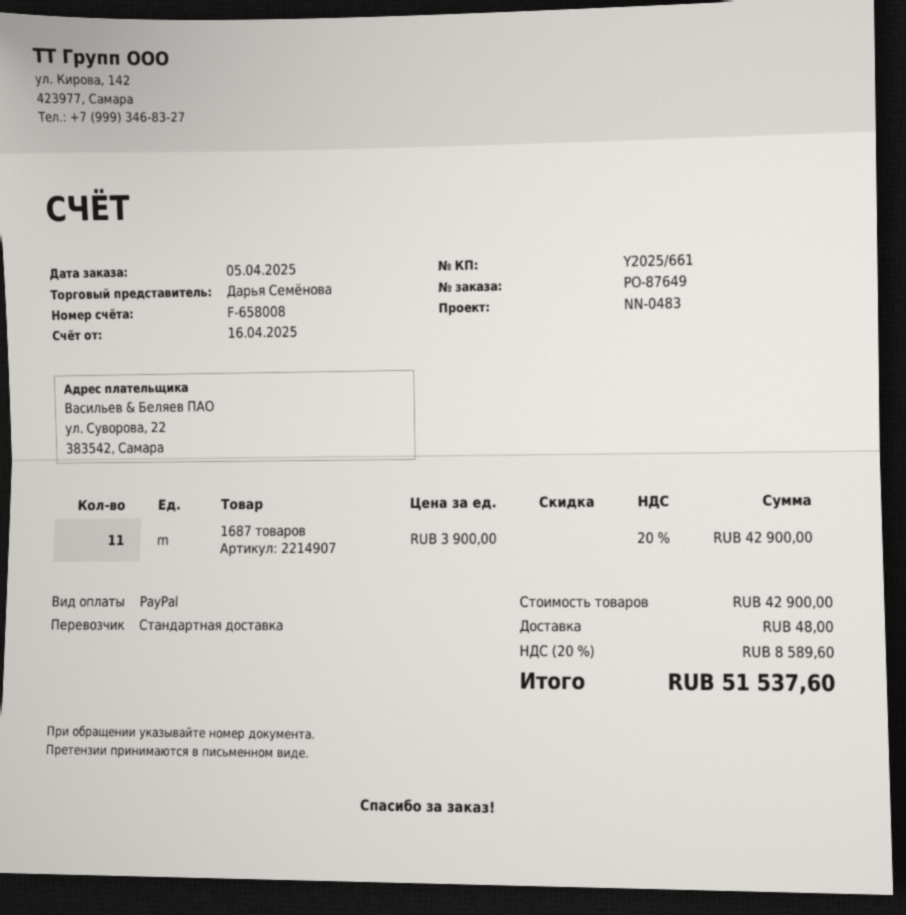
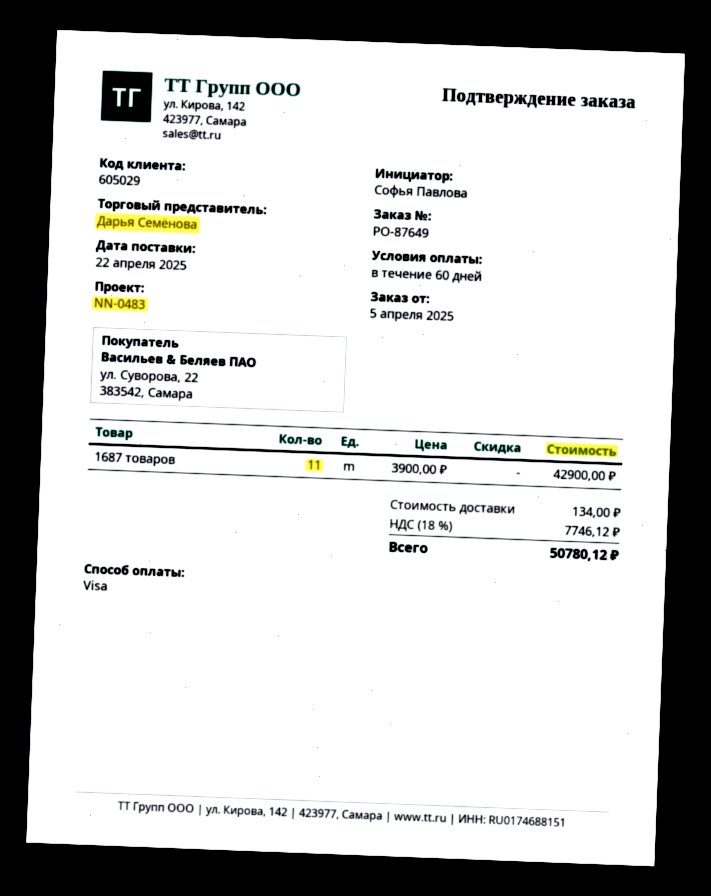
payment method: PayPal -> Visa
shipping: 48.00 -> 134.00
tax: 20% = 8589.60 -> 18% = 7746.12
total: 51537.60 -> 50780.12

